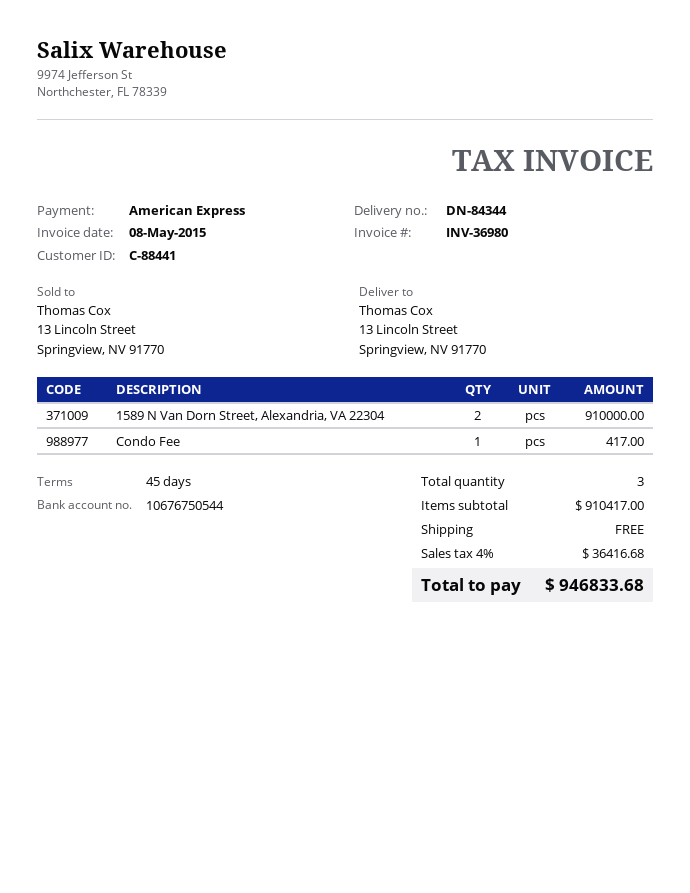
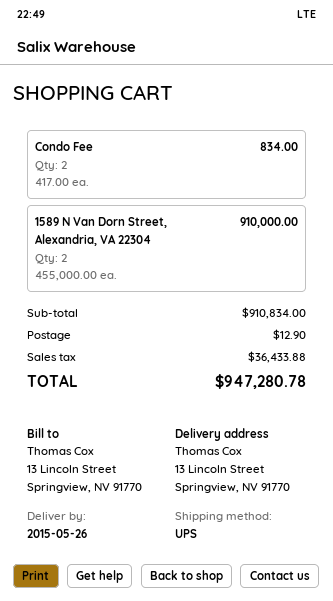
Condo Fee: 1 for 417.00 -> 2 for 834.00
subtotal: 910417.00 -> 910834.00
shipping: 0.00 -> 12.90
tax: 36416.68 -> 36433.88
total: 946833.68 -> 947280.78

